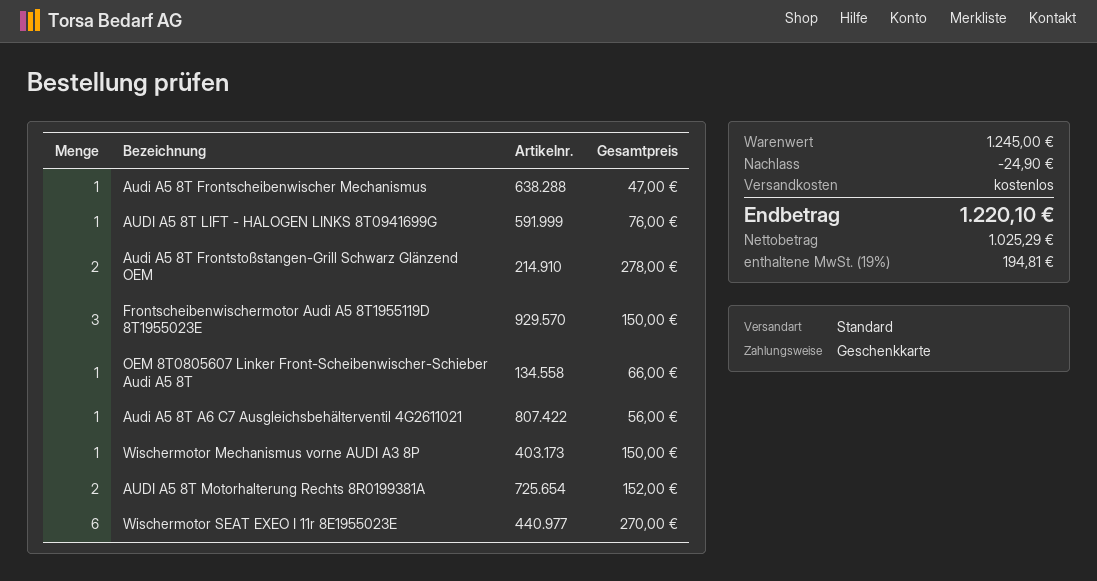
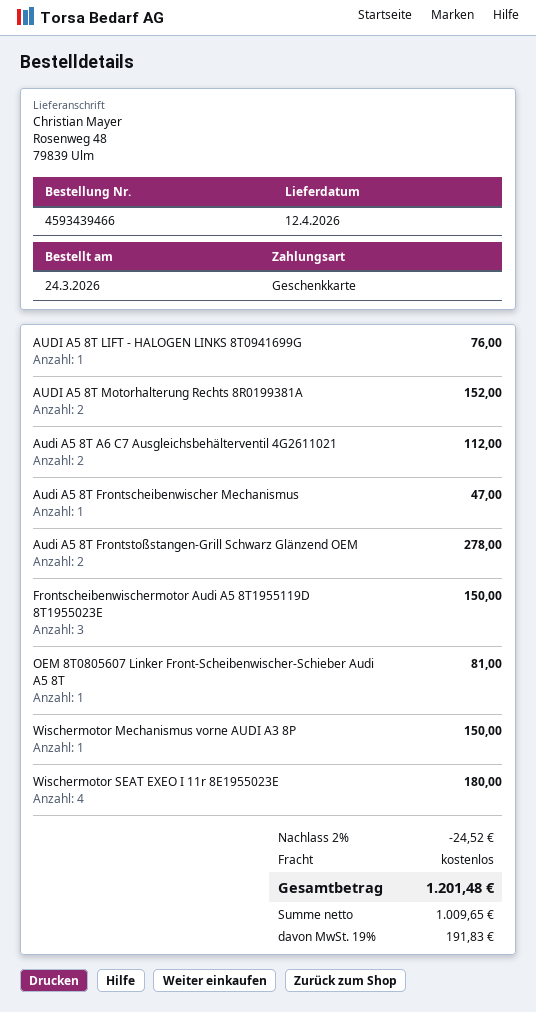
OEM 8T0805607 Linker Front-Scheibenwischer-Schieber Audi A5 8T: 1 for 66.00 -> 1 for 81.00
Audi A5 8T A6 C7 Ausgleichsbehälterventil 4G2611021: 1 for 56.00 -> 2 for 112.00
Wischermotor SEAT EXEO I 11r 8E1955023E: 6 for 270.00 -> 4 for 180.00
discount: 24.90 -> 24.52
net: 1025.29 -> 1009.65
tax: 19% = 194.81 -> 19% = 191.83
total: 1220.10 -> 1201.48

